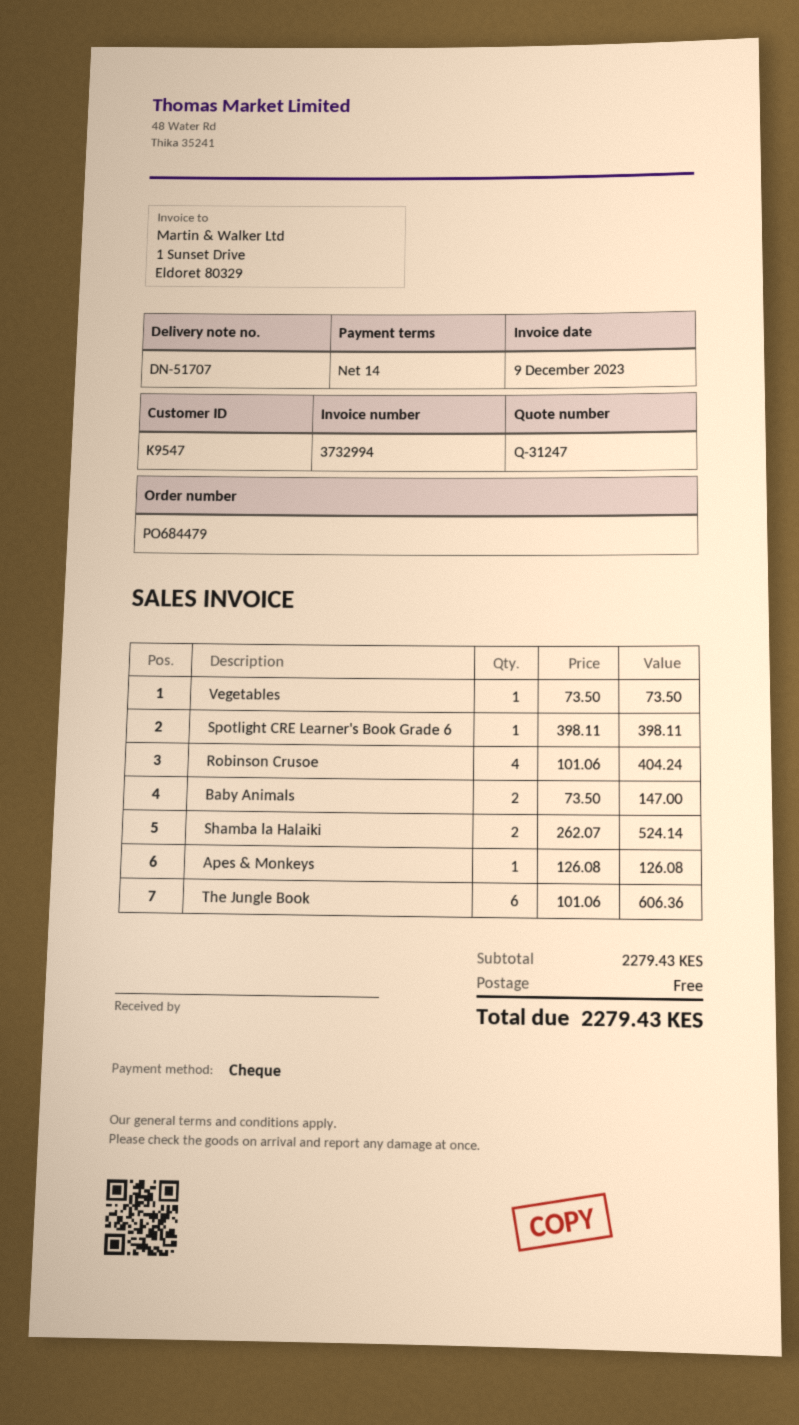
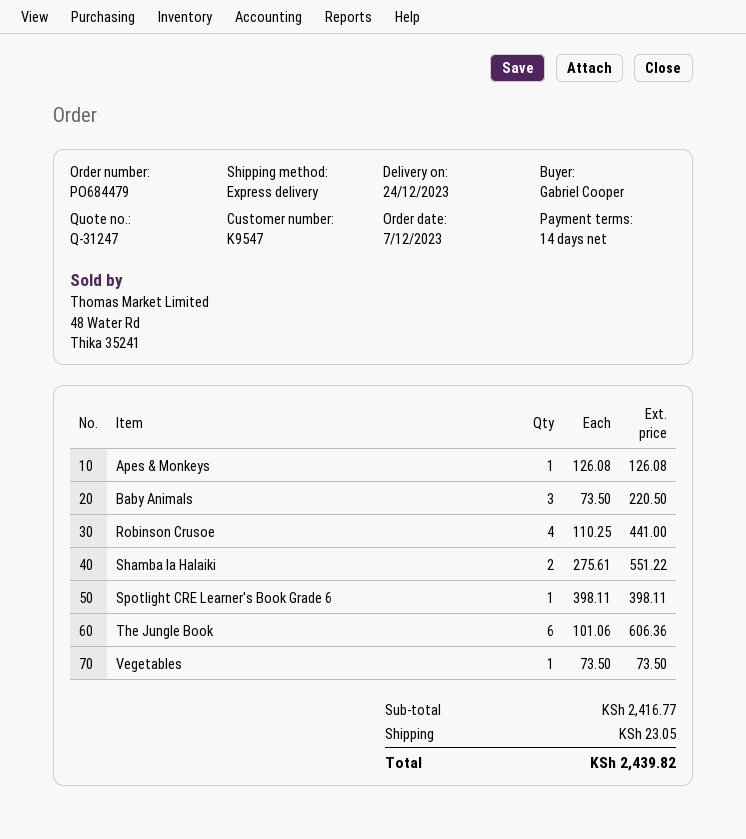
Robinson Crusoe: 4 x 101.06 = 404.24 -> 4 x 110.25 = 441.00
Baby Animals: 2 x 73.50 = 147.00 -> 3 x 73.50 = 220.50
Shamba la Halaiki: 2 x 262.07 = 524.14 -> 2 x 275.61 = 551.22
subtotal: 2279.43 -> 2416.77
shipping: 0.00 -> 23.05
total: 2279.43 -> 2439.82

